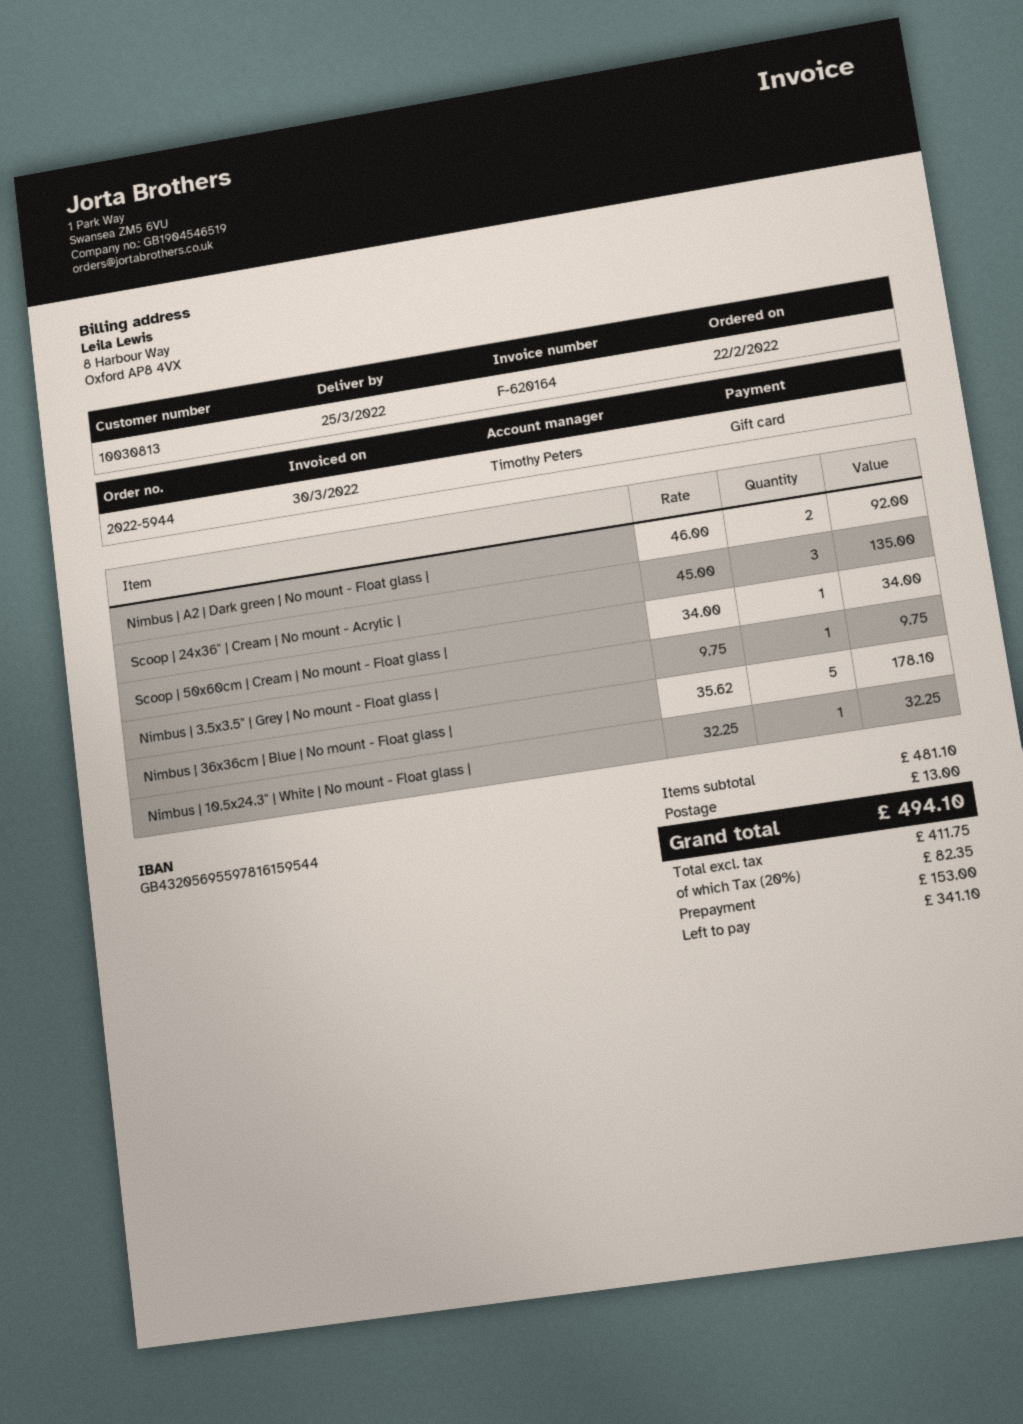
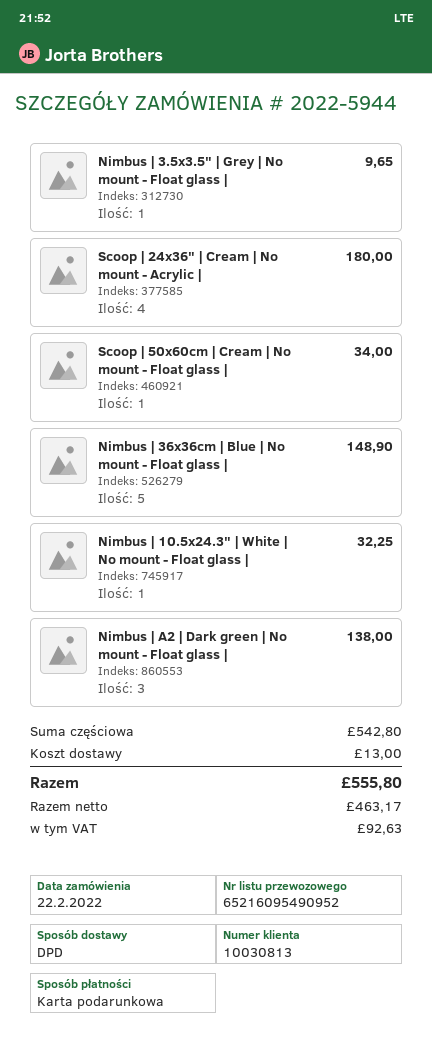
Nimbus | A2 | Dark green | No mount - Float glass |: 2 for 92.00 -> 3 for 138.00
Scoop | 24x36" | Cream | No mount - Acrylic |: 3 for 135.00 -> 4 for 180.00
Nimbus | 3.5x3.5" | Grey | No mount - Float glass |: 1 for 9.75 -> 1 for 9.65
Nimbus | 36x36cm | Blue | No mount - Float glass |: 5 for 178.10 -> 5 for 148.90
subtotal: 481.10 -> 542.80
net: 411.75 -> 463.17
tax: 82.35 -> 92.63
total: 494.10 -> 555.80

